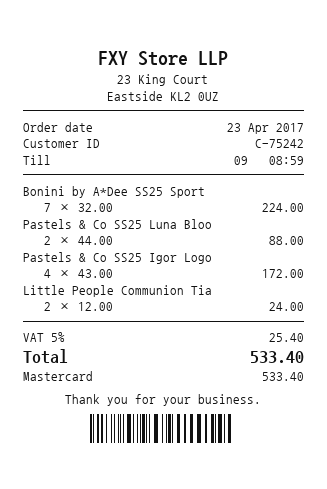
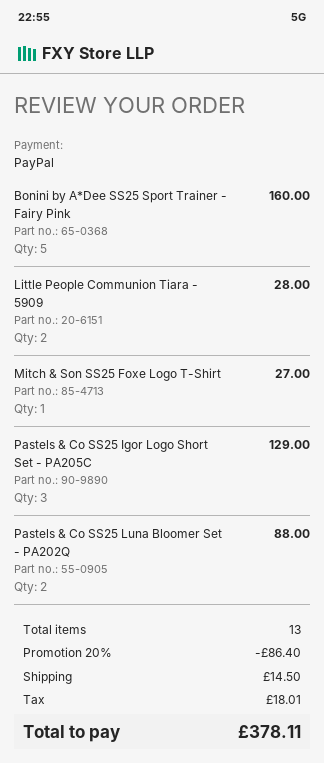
payment method: Mastercard -> PayPal
Bonini by A*Dee SS25 Sport: 7 for 224.00 -> 5 for 160.00
Pastels & Co SS25 Igor Logo: 4 for 172.00 -> 3 for 129.00
Little People Communion Tia: 2 for 24.00 -> 2 for 28.00
Mitch & Son SS25 Foxe Logo T-Shirt: none -> 1 for 27.00
discount: none -> 20% = 86.40
shipping: none -> 14.50
tax: 25.40 -> 18.01
total: 533.40 -> 378.11

